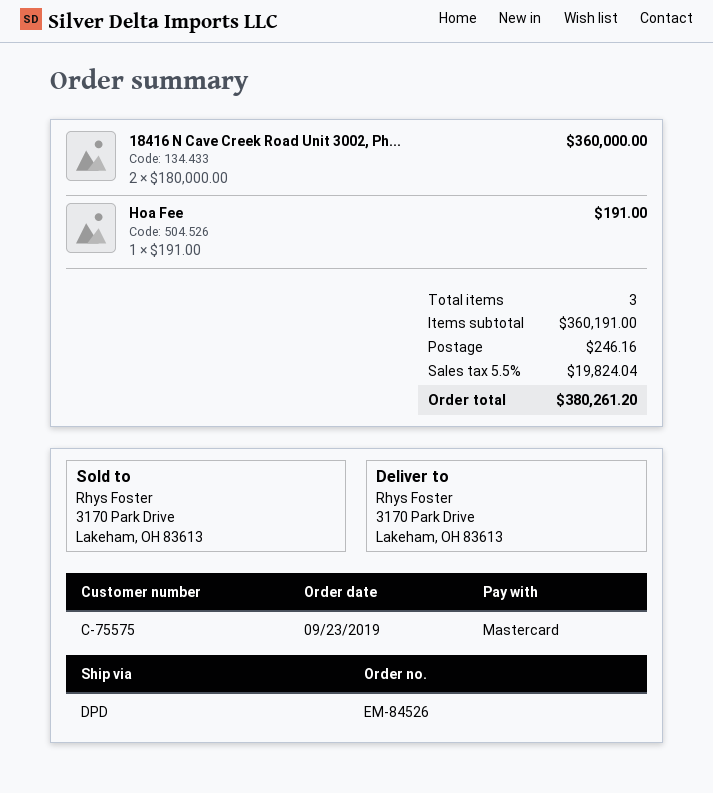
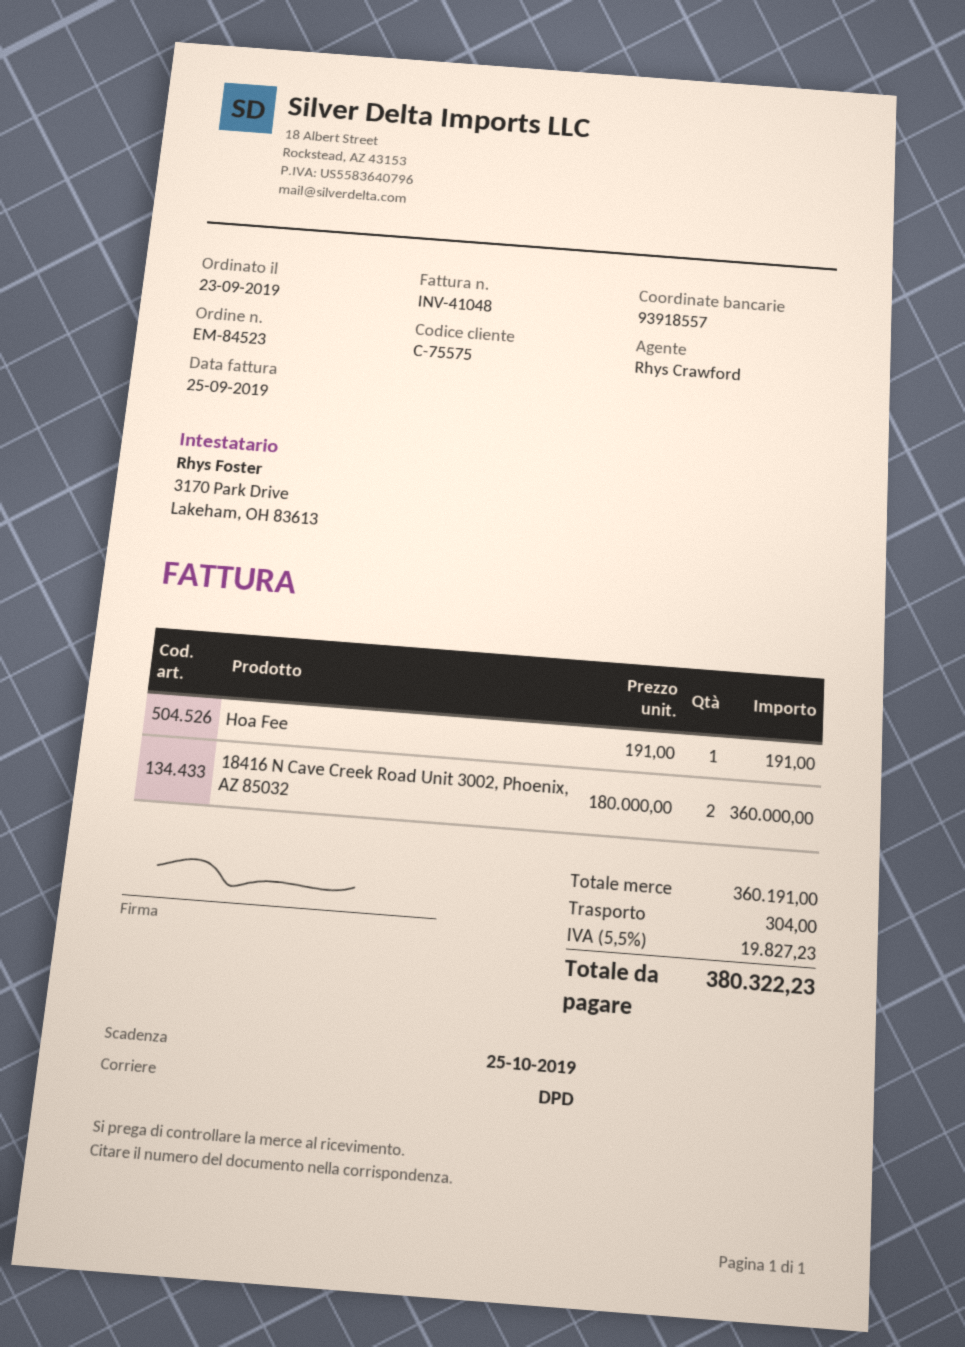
order number: EM-84526 -> EM-84523
shipping: 246.16 -> 304.00
tax: 5.5% = 19824.04 -> 5.5% = 19827.23
total: 380261.20 -> 380322.23

